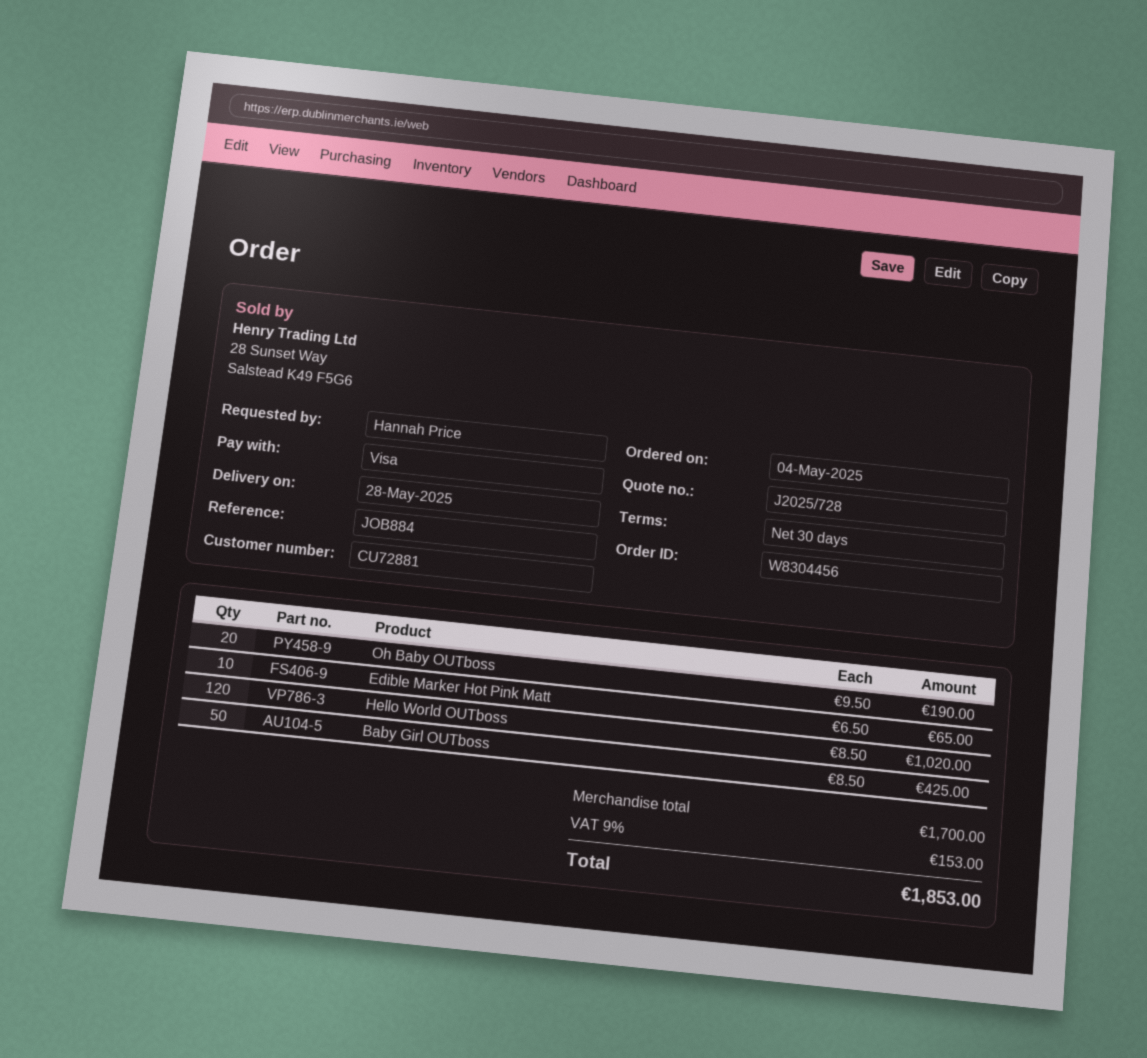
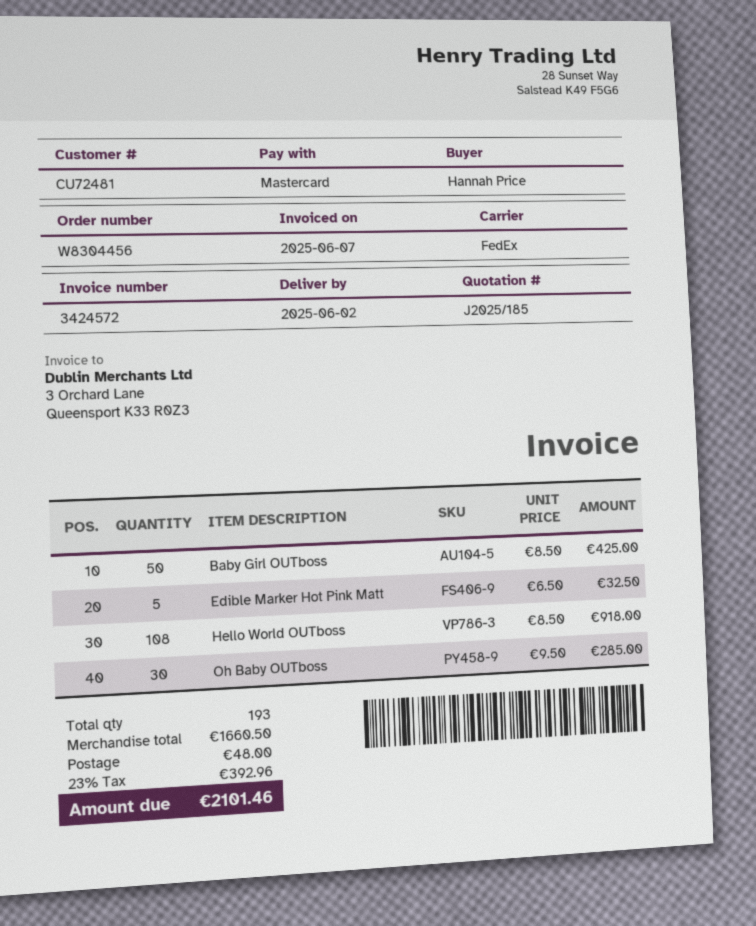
quote number: J2025/728 -> J2025/185
delivery date: 2025-05-28 -> 2025-06-02
customer number: CU72881 -> CU72481
payment method: Visa -> Mastercard
Oh Baby OUTboss: 20 x 9.50 = 190.00 -> 30 x 9.50 = 285.00
Edible Marker Hot Pink Matt: 10 x 6.50 = 65.00 -> 5 x 6.50 = 32.50
Hello World OUTboss: 120 x 8.50 = 1020.00 -> 108 x 8.50 = 918.00
subtotal: 1700.00 -> 1660.50
shipping: none -> 48.00
tax: 9% = 153.00 -> 23% = 392.96
total: 1853.00 -> 2101.46

